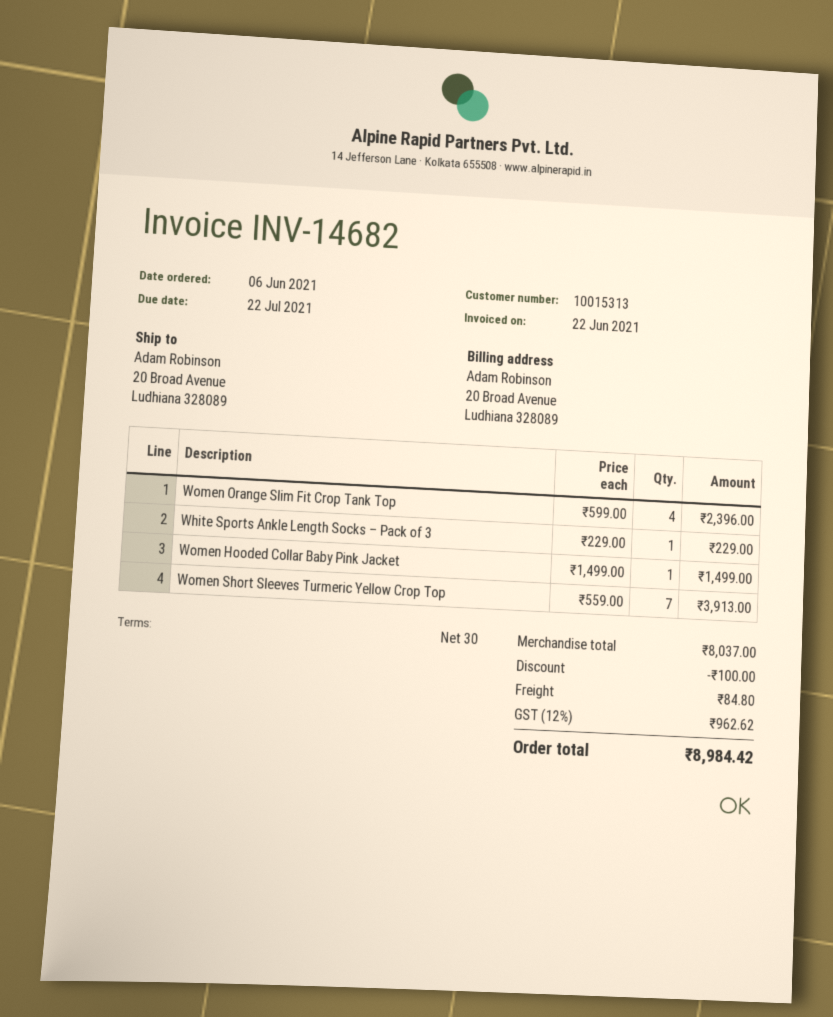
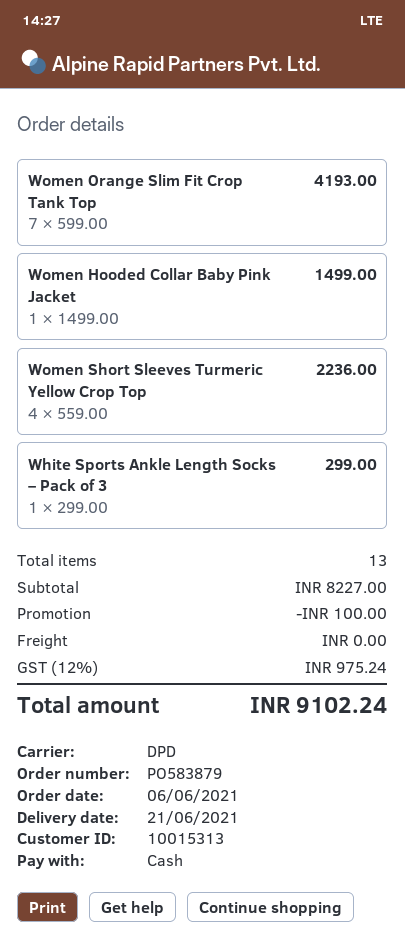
Women Orange Slim Fit Crop Tank Top: 4 x 599.00 = 2396.00 -> 7 x 599.00 = 4193.00
White Sports Ankle Length Socks – Pack of 3: 1 x 229.00 = 229.00 -> 1 x 299.00 = 299.00
Women Short Sleeves Turmeric Yellow Crop Top: 7 x 559.00 = 3913.00 -> 4 x 559.00 = 2236.00
subtotal: 8037.00 -> 8227.00
shipping: 84.80 -> 0.00
tax: 12% = 962.62 -> 12% = 975.24
total: 8984.42 -> 9102.24

